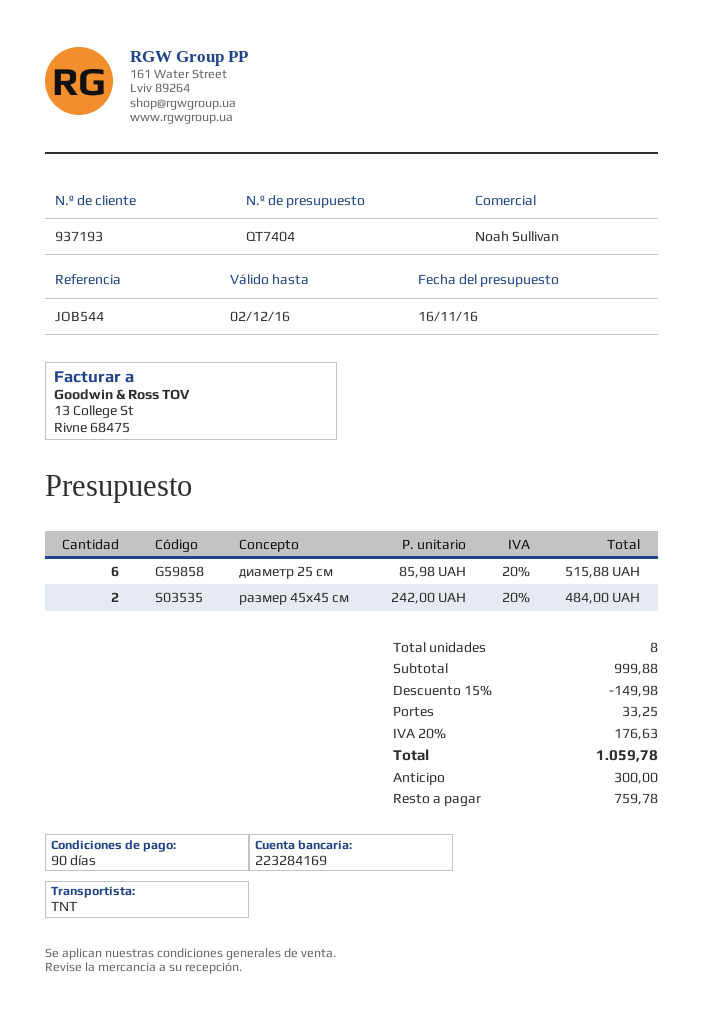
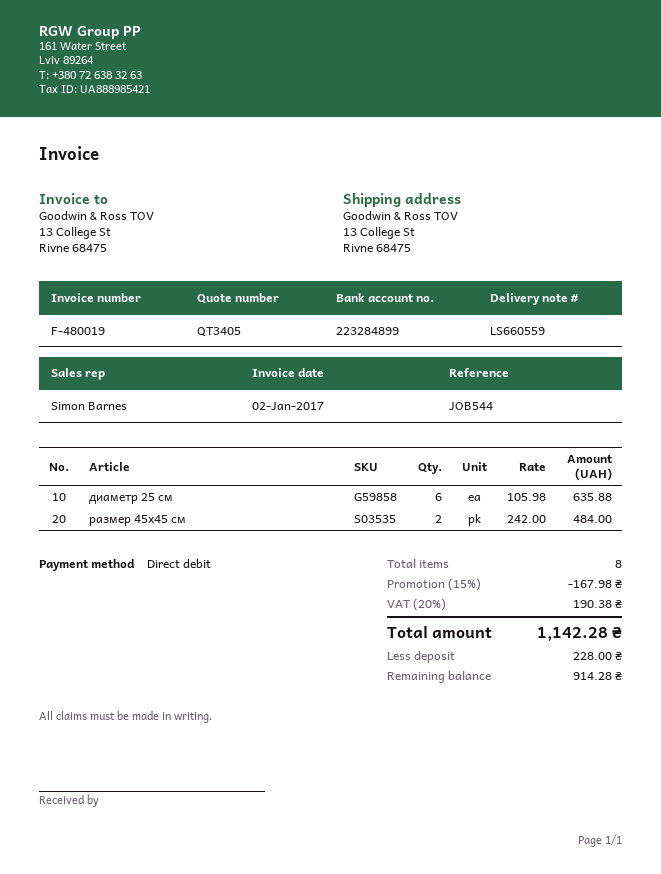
quote number: QT7404 -> QT3405
sales rep: Noah Sullivan -> Simon Barnes
bank account: 223284169 -> 223284899
диаметр 25 см: 6 x 85.98 = 515.88 -> 6 x 105.98 = 635.88
discount: 15% = 149.98 -> 15% = 167.98
shipping: 33.25 -> none
tax: 20% = 176.63 -> 20% = 190.38
total: 1059.78 -> 1142.28
deposit: 300.00 -> 228.00
balance: 759.78 -> 914.28

